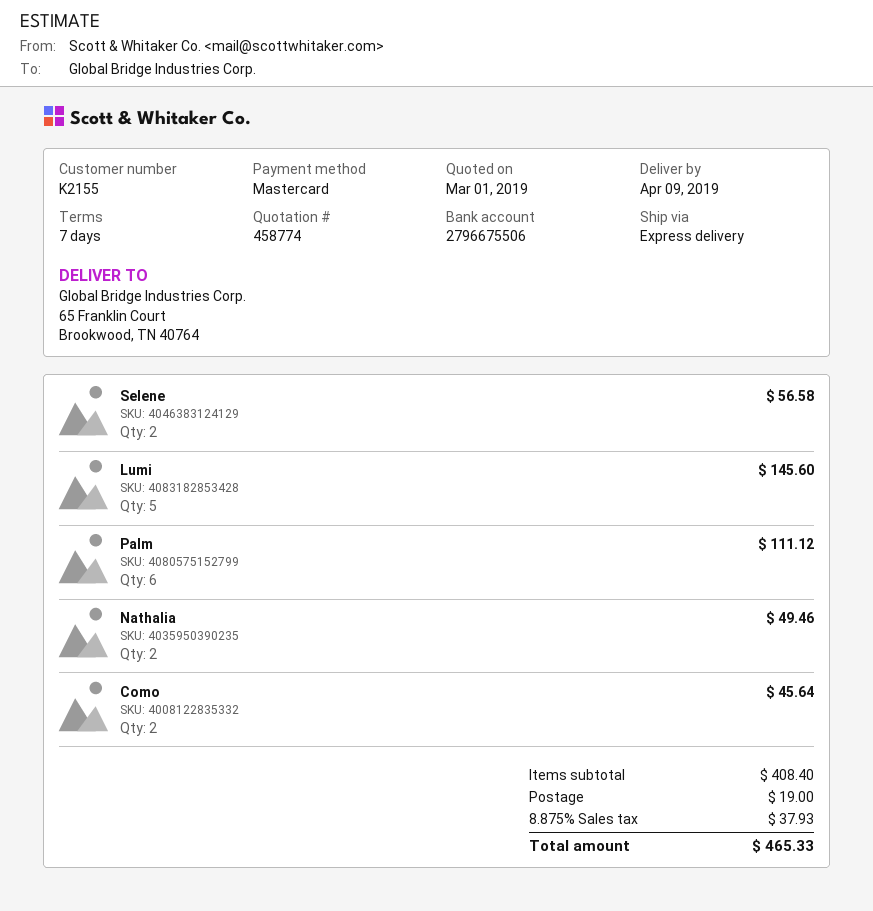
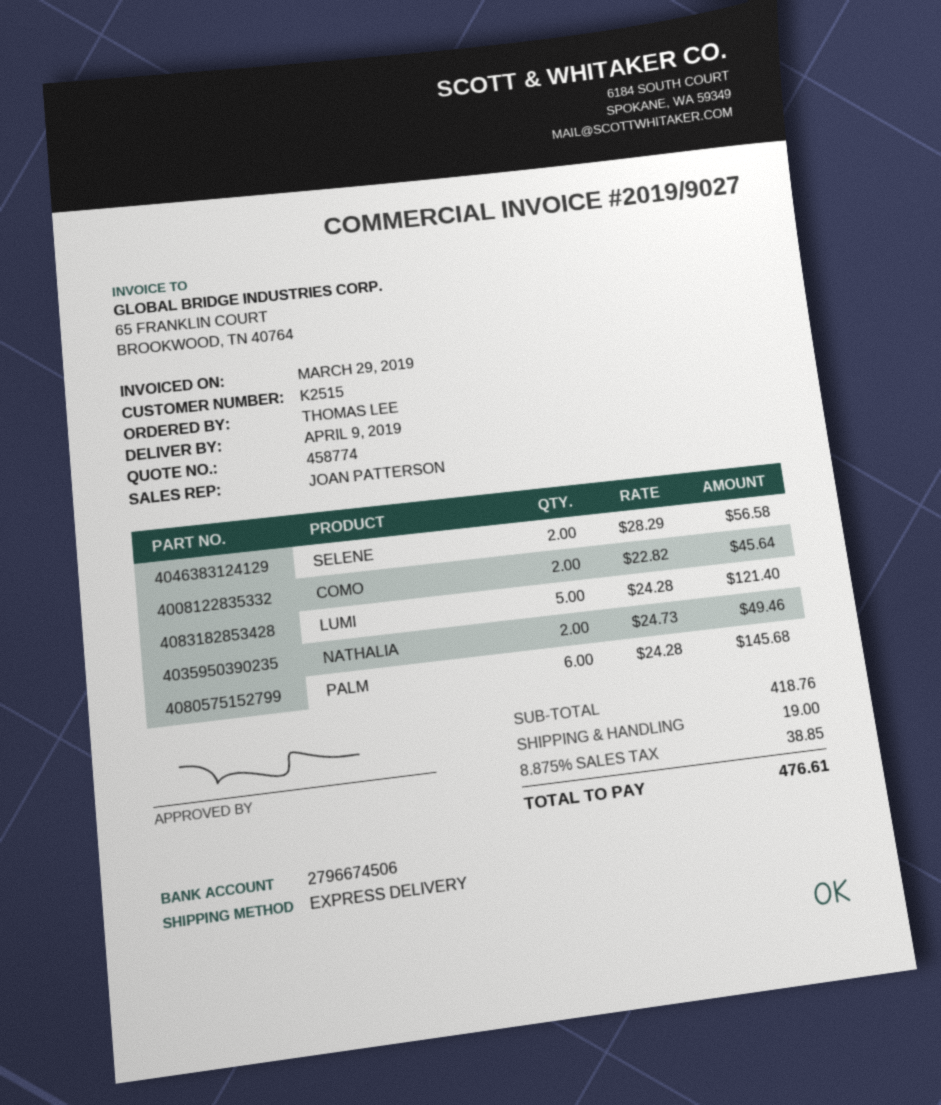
customer number: K2155 -> K2515
bank account: 2796675506 -> 2796674506
Lumi: 5 for 145.60 -> 5 for 121.40
Palm: 6 for 111.12 -> 6 for 145.68
subtotal: 408.40 -> 418.76
tax: 8.875% = 37.93 -> 8.875% = 38.85
total: 465.33 -> 476.61

